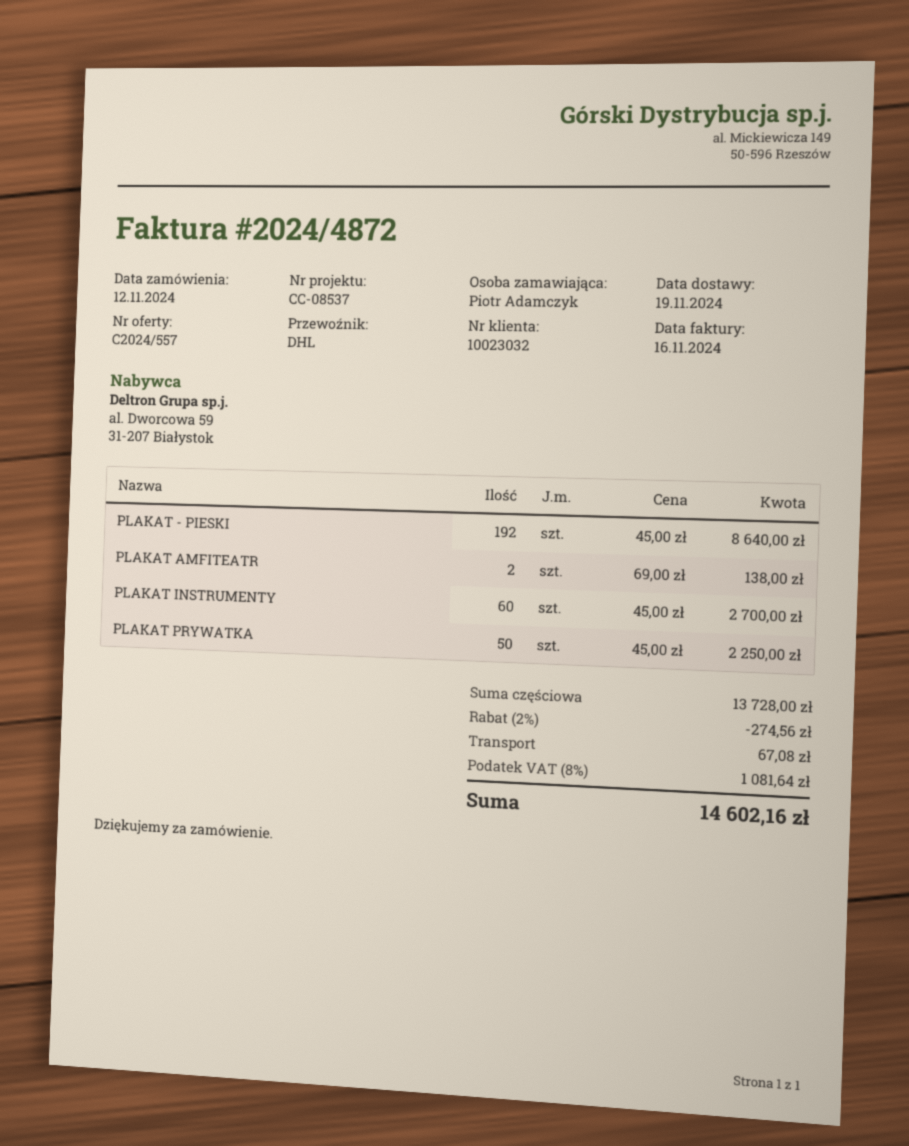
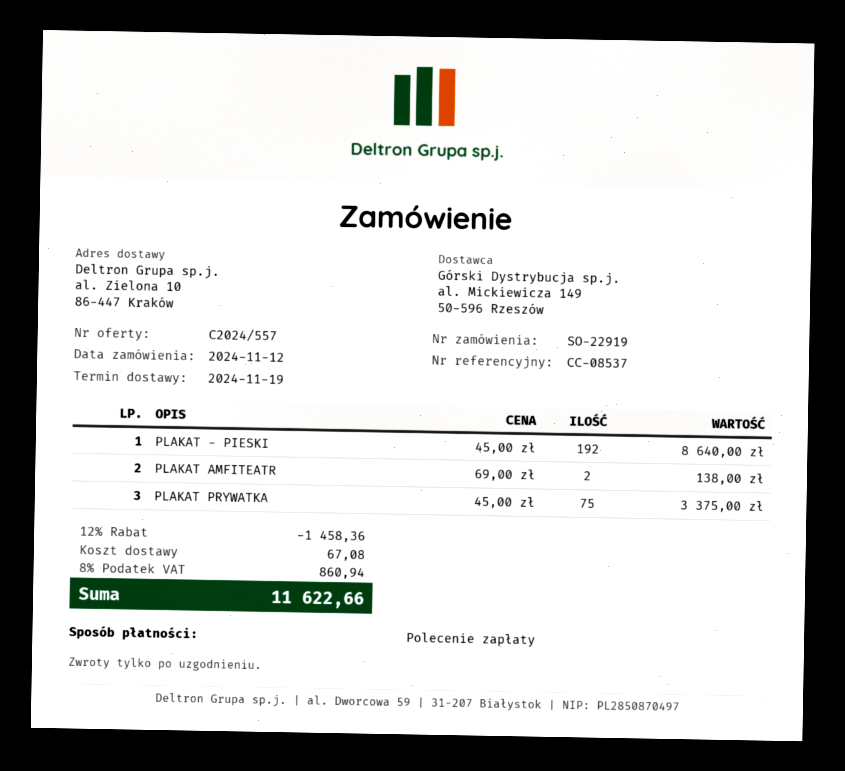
PLAKAT INSTRUMENTY: 60 x 45.00 = 2700.00 -> none
PLAKAT PRYWATKA: 50 x 45.00 = 2250.00 -> 75 x 45.00 = 3375.00
discount: 2% = 274.56 -> 12% = 1458.36
tax: 8% = 1081.64 -> 8% = 860.94
total: 14602.16 -> 11622.66

